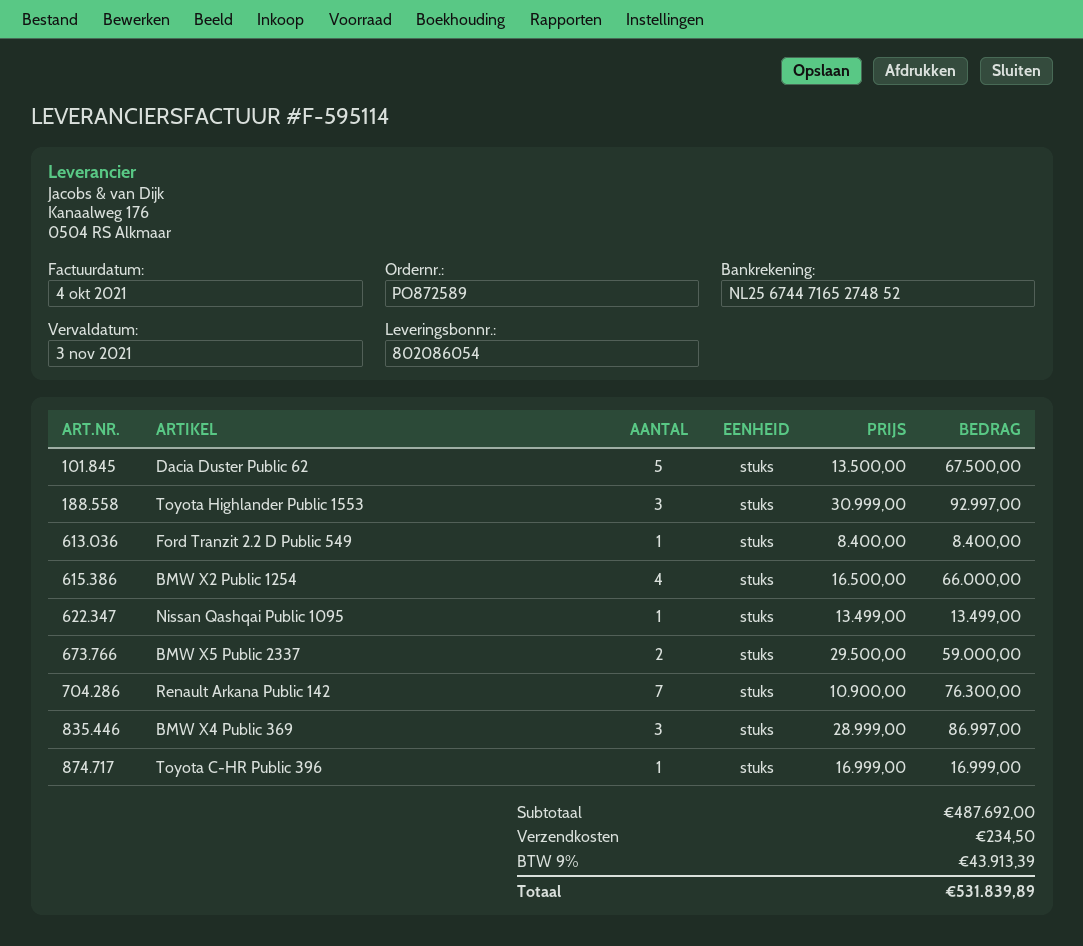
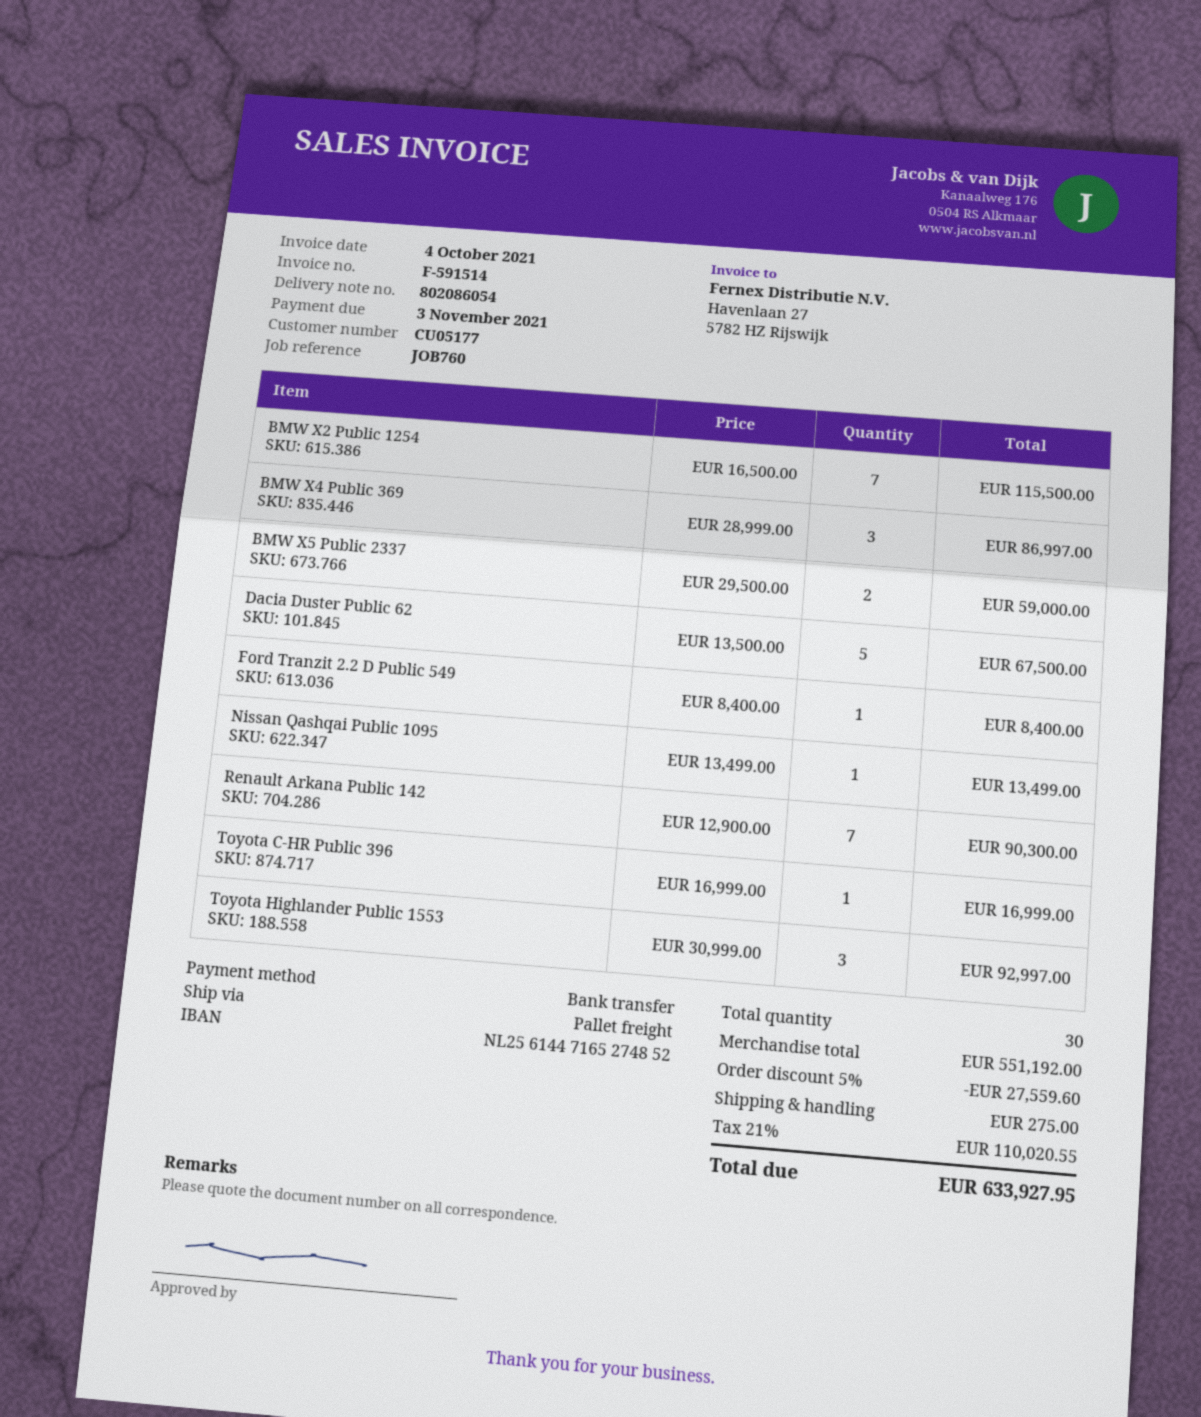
invoice number: F-595114 -> F-591514
bank account: NL2567447165274852 -> NL2561447165274852
BMW X2 Public 1254: 4 x 16500.00 = 66000.00 -> 7 x 16500.00 = 115500.00
Renault Arkana Public 142: 7 x 10900.00 = 76300.00 -> 7 x 12900.00 = 90300.00
subtotal: 487692.00 -> 551192.00
discount: none -> 5% = 27559.60
shipping: 234.50 -> 275.00
tax: 9% = 43913.39 -> 21% = 110020.55
total: 531839.89 -> 633927.95

